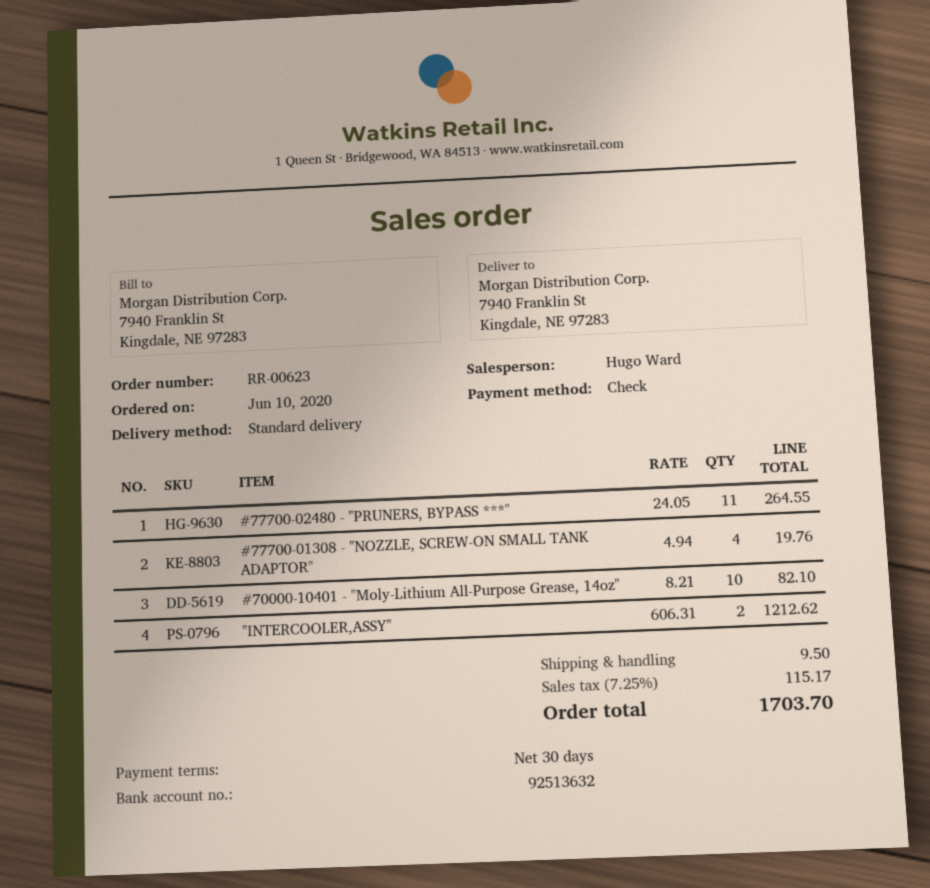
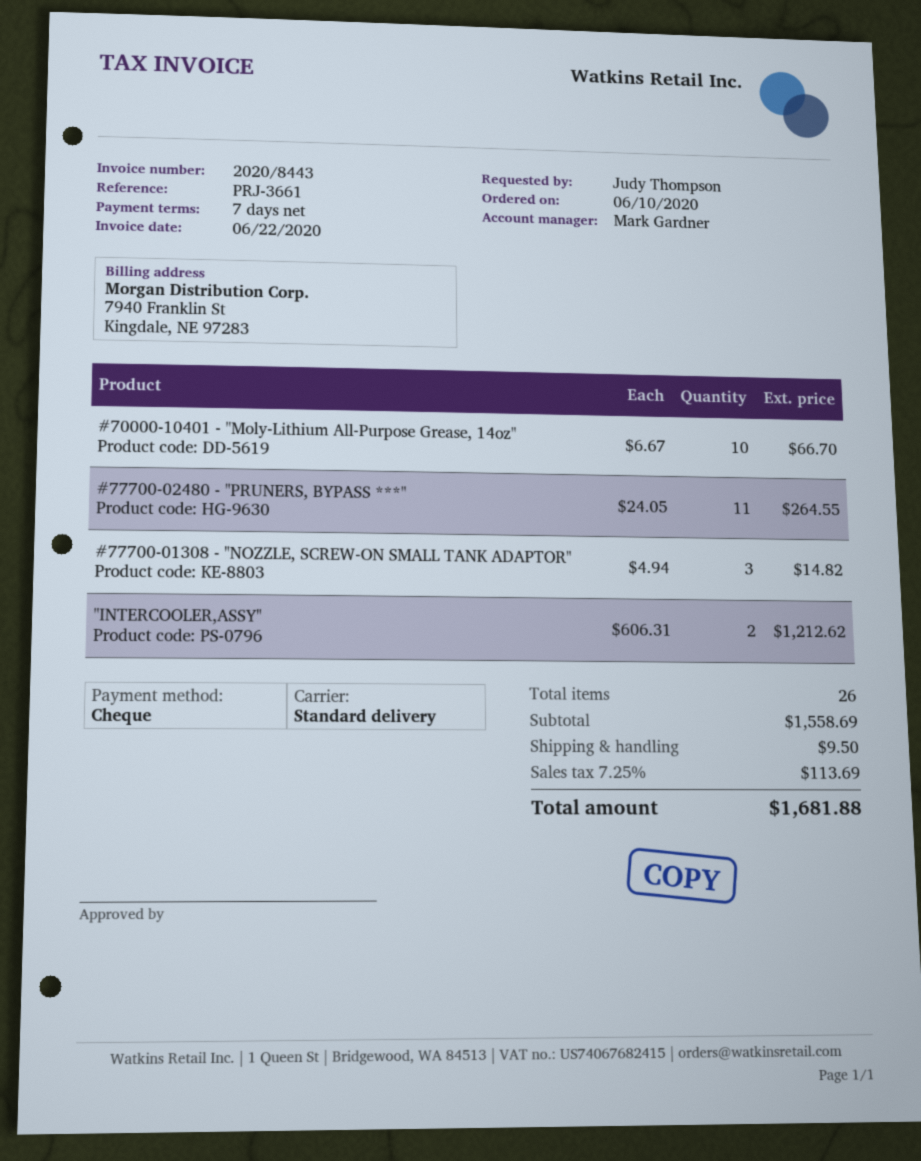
payment terms: 30 days -> 7 days
sales rep: Hugo Ward -> Mark Gardner
#77700-01308 - "NOZZLE, SCREW-ON SMALL TANK ADAPTOR": 4 x 4.94 = 19.76 -> 3 x 4.94 = 14.82
#70000-10401 - "Moly-Lithium All-Purpose Grease, 14oz": 10 x 8.21 = 82.10 -> 10 x 6.67 = 66.70
tax: 7.25% = 115.17 -> 7.25% = 113.69
total: 1703.70 -> 1681.88

